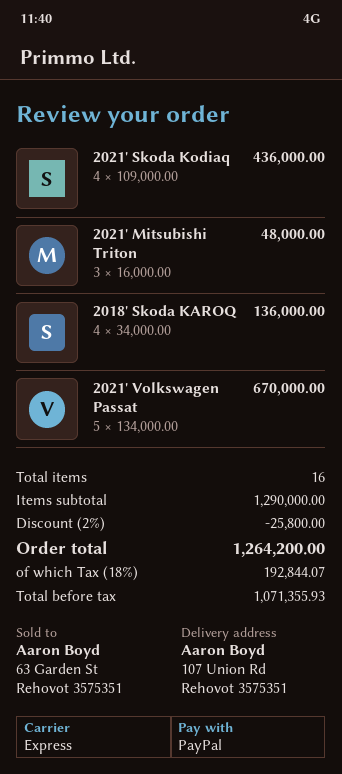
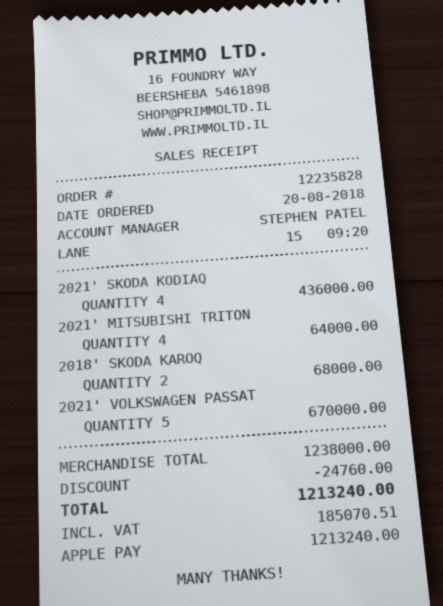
payment method: PayPal -> Apple Pay
2021' Mitsubishi Triton: 3 for 48000.00 -> 4 for 64000.00
2018' Skoda KAROQ: 4 for 136000.00 -> 2 for 68000.00
subtotal: 1290000.00 -> 1238000.00
discount: 25800.00 -> 24760.00
tax: 192844.07 -> 185070.51
total: 1264200.00 -> 1213240.00

